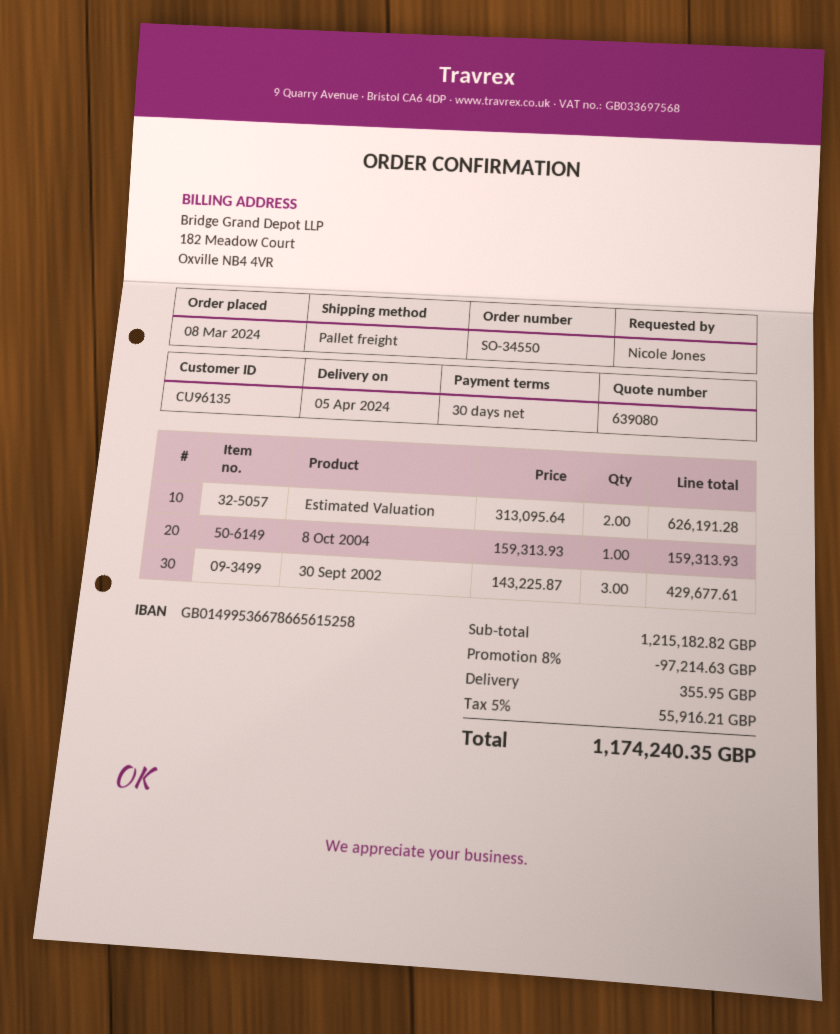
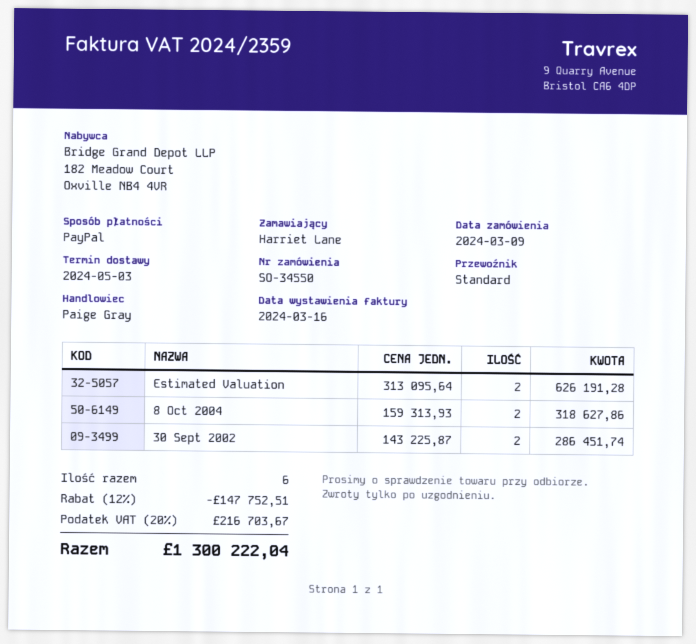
order date: 2024-03-08 -> 2024-03-09
delivery date: 2024-04-05 -> 2024-05-03
ordered by: Nicole Jones -> Harriet Lane
shipping method: pallet freight -> standard
8 Oct 2004: 1 x 159313.93 = 159313.93 -> 2 x 159313.93 = 318627.86
30 Sept 2002: 3 x 143225.87 = 429677.61 -> 2 x 143225.87 = 286451.74
discount: 8% = 97214.63 -> 12% = 147752.51
shipping: 355.95 -> none
tax: 5% = 55916.21 -> 20% = 216703.67
total: 1174240.35 -> 1300222.04

